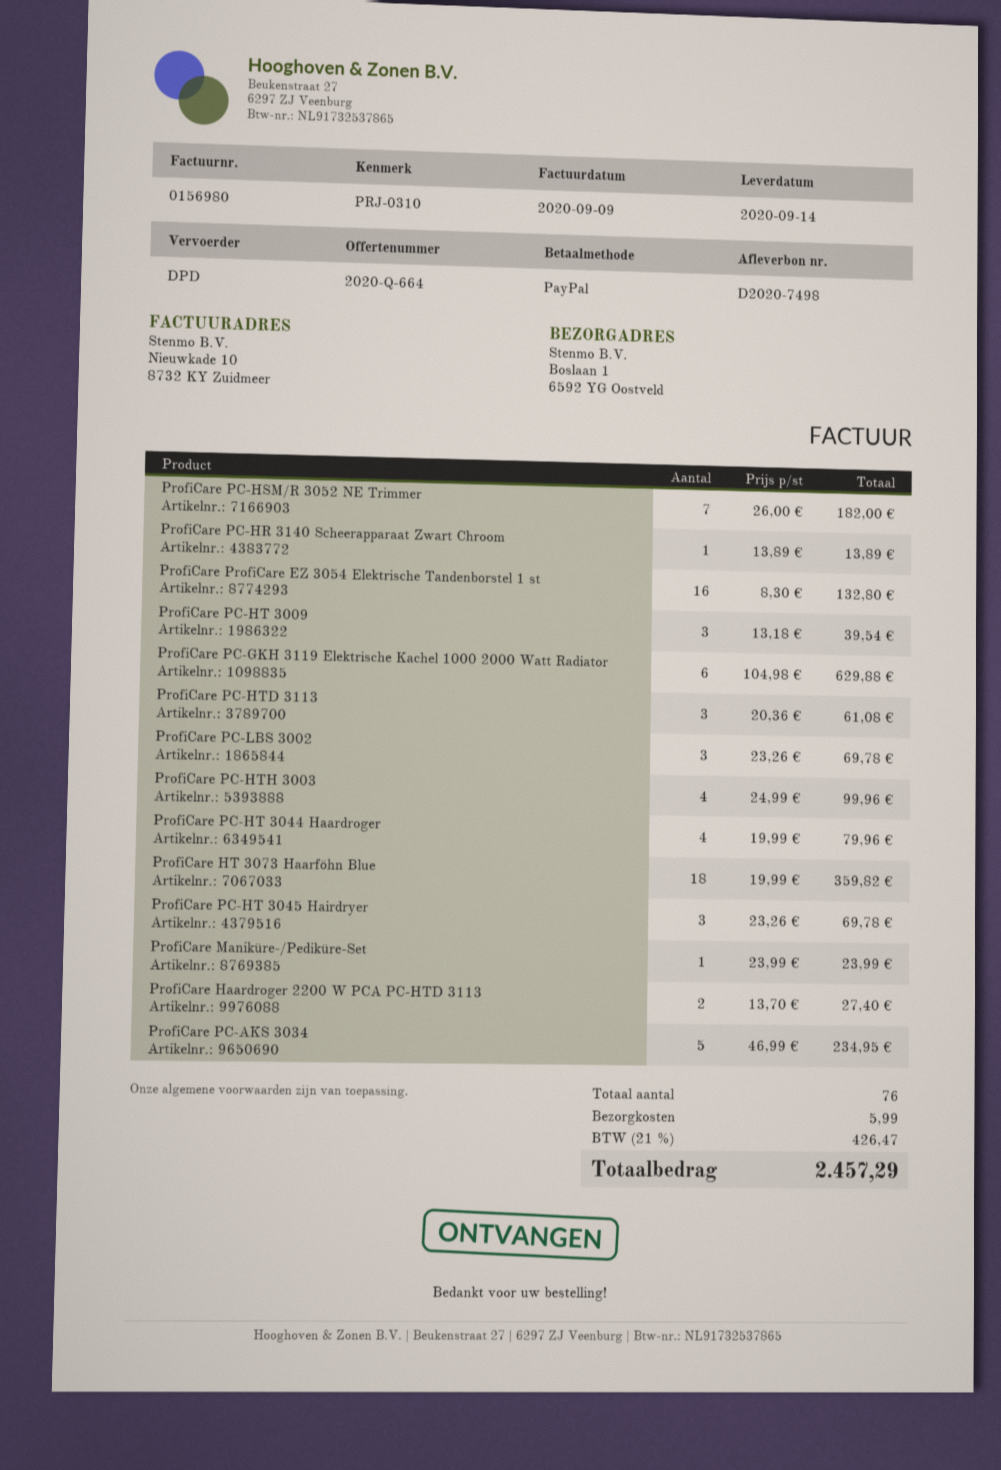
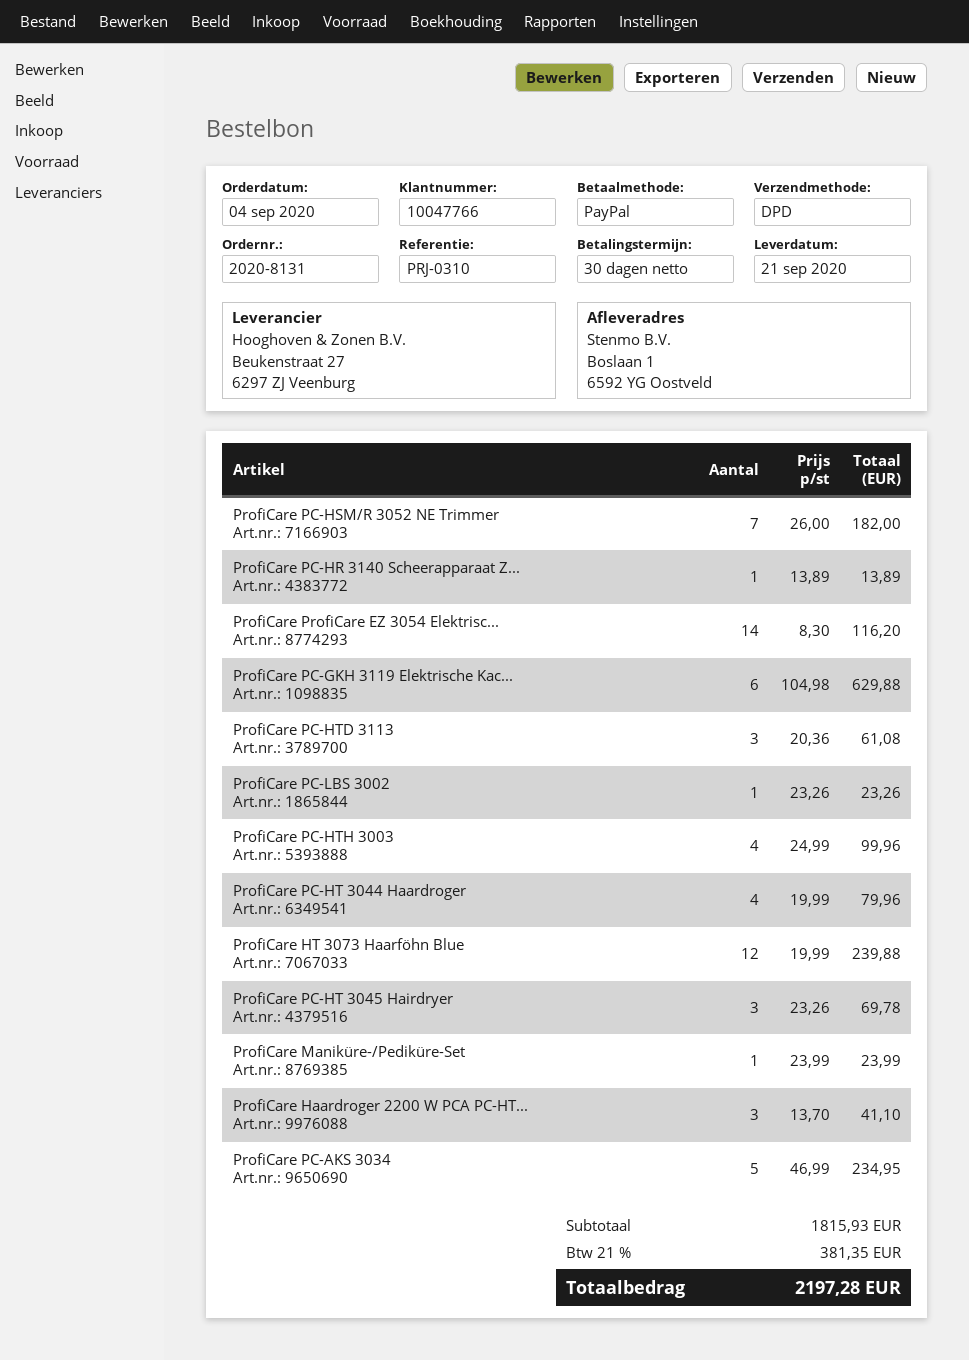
delivery date: 2020-09-14 -> 2020-09-21
ProfiCare ProfiCare EZ 3054 Elektrische Tandenborstel 1 st: 16 x 8.30 = 132.80 -> 14 x 8.30 = 116.20
ProfiCare PC-HT 3009: 3 x 13.18 = 39.54 -> none
ProfiCare PC-LBS 3002: 3 x 23.26 = 69.78 -> 1 x 23.26 = 23.26
ProfiCare HT 3073 Haarföhn Blue: 18 x 19.99 = 359.82 -> 12 x 19.99 = 239.88
ProfiCare Haardroger 2200 W PCA PC-HTD 3113: 2 x 13.70 = 27.40 -> 3 x 13.70 = 41.10
shipping: 5.99 -> none
tax: 21% = 426.47 -> 21% = 381.35
total: 2457.29 -> 2197.28

